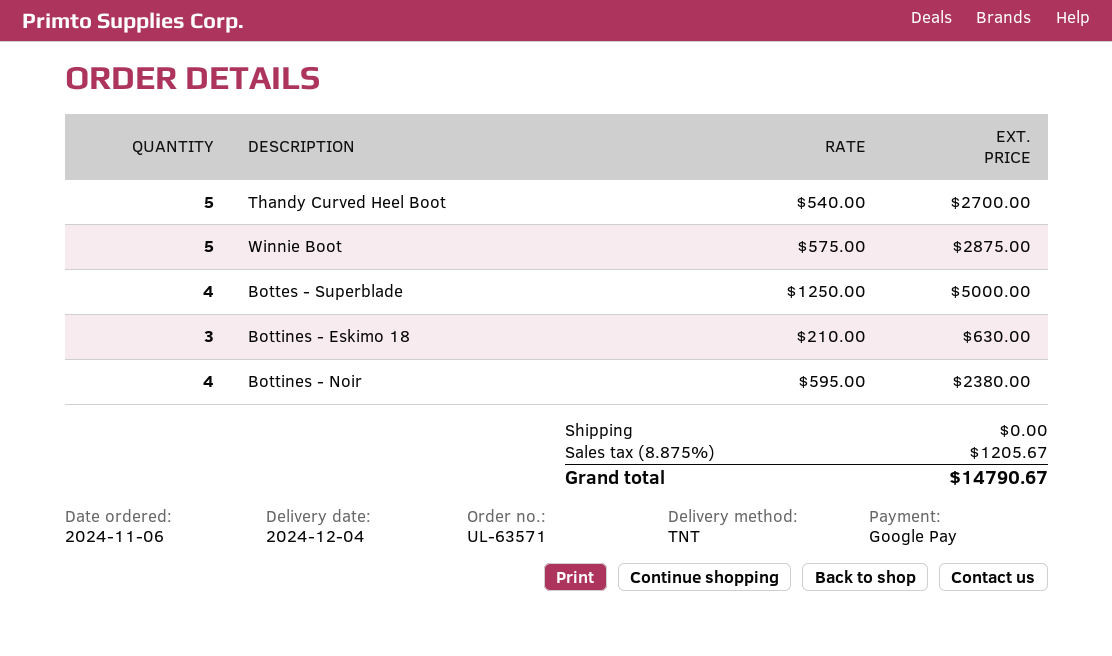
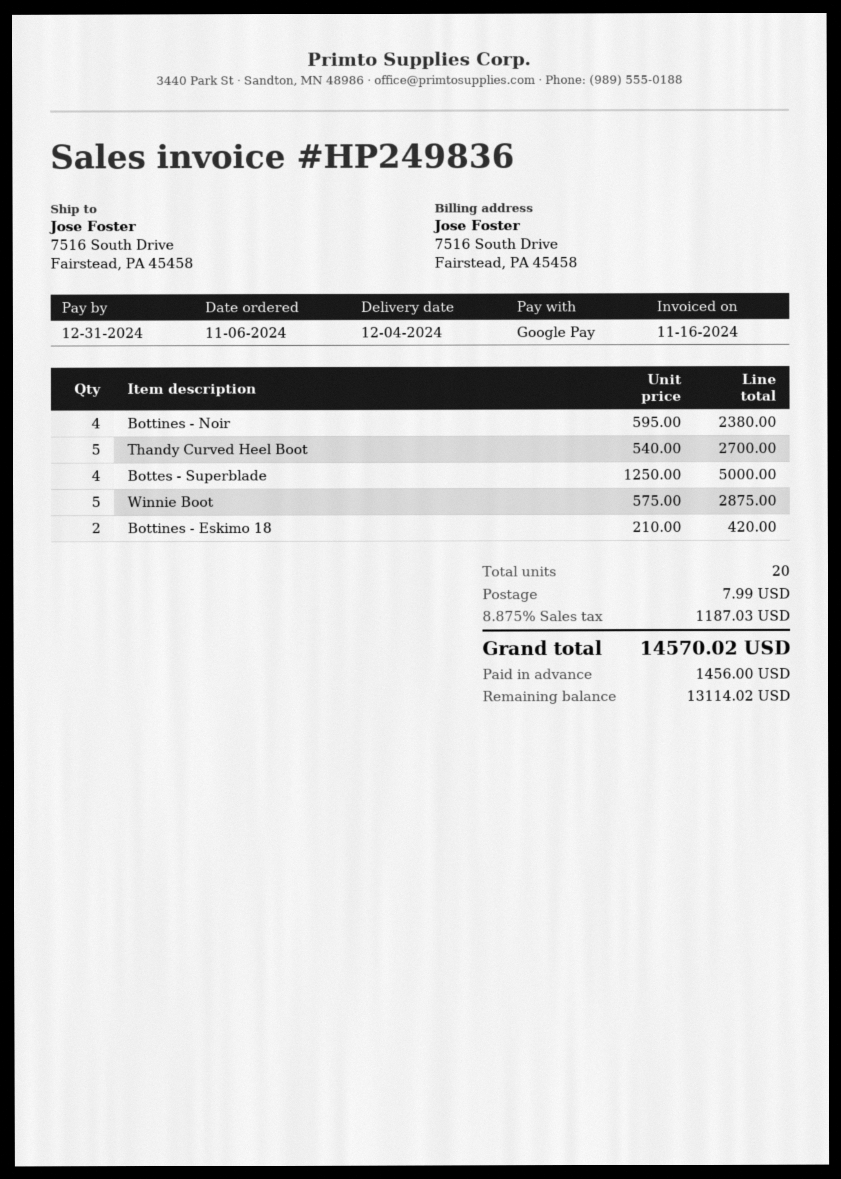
Bottines - Eskimo 18: 3 x 210.00 = 630.00 -> 2 x 210.00 = 420.00
shipping: 0.00 -> 7.99
tax: 8.875% = 1205.67 -> 8.875% = 1187.03
total: 14790.67 -> 14570.02

